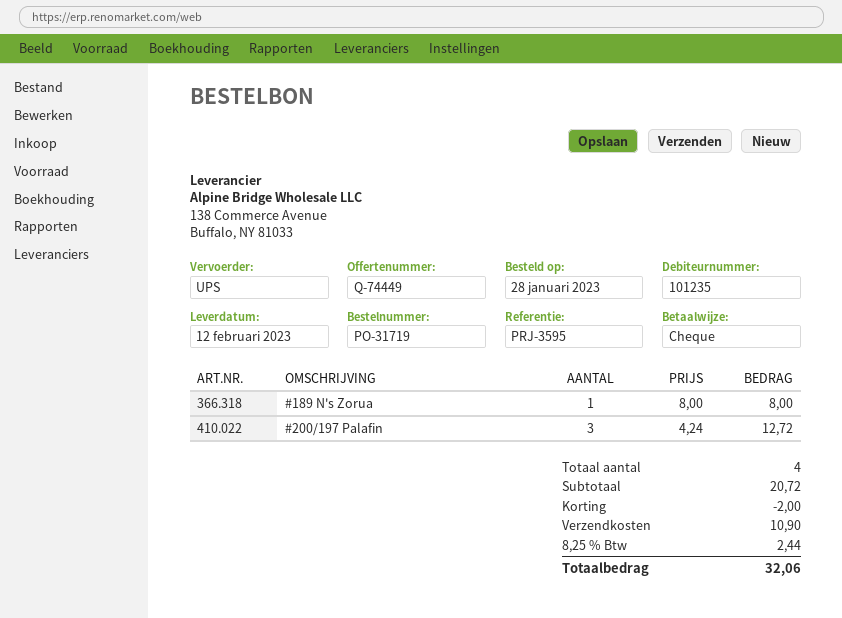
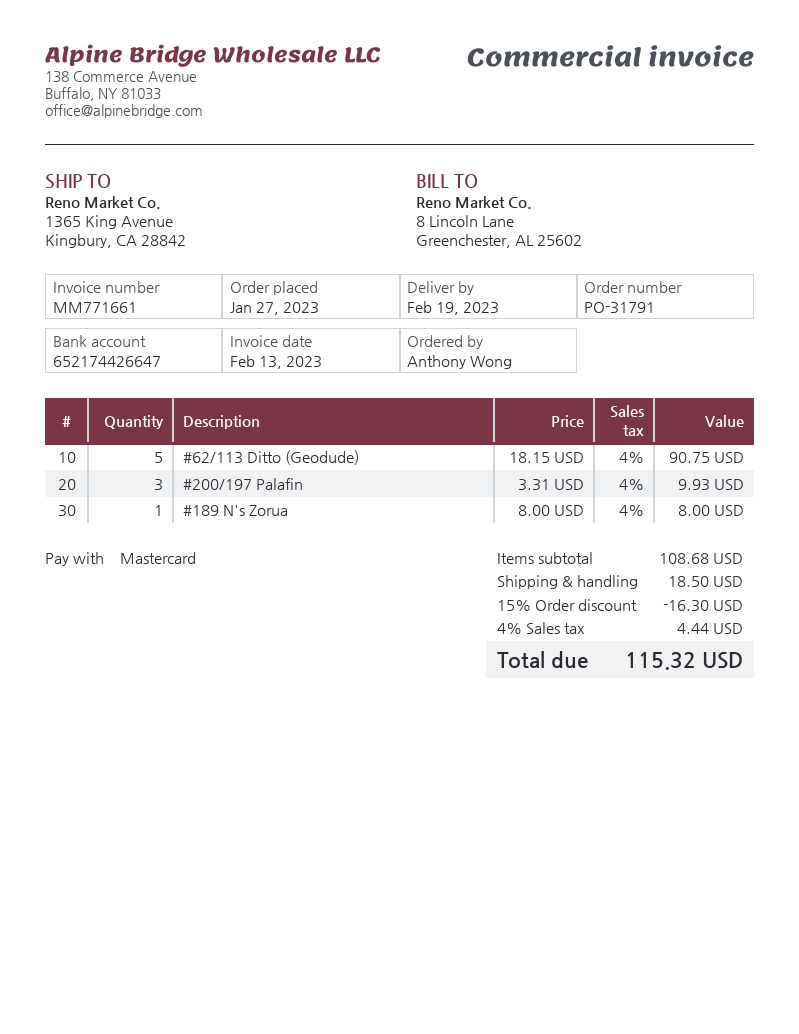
order number: PO-31719 -> PO-31791
order date: 2023-01-28 -> 2023-01-27
delivery date: 2023-02-12 -> 2023-02-19
payment method: cheque -> Mastercard
#200/197 Palafin: 3 x 4.24 = 12.72 -> 3 x 3.31 = 9.93
#62/113 Ditto (Geodude): none -> 5 x 18.15 = 90.75
subtotal: 20.72 -> 108.68
discount: 2.00 -> 16.30
shipping: 10.90 -> 18.50
tax: 8.25% = 2.44 -> 4% = 4.44
total: 32.06 -> 115.32

